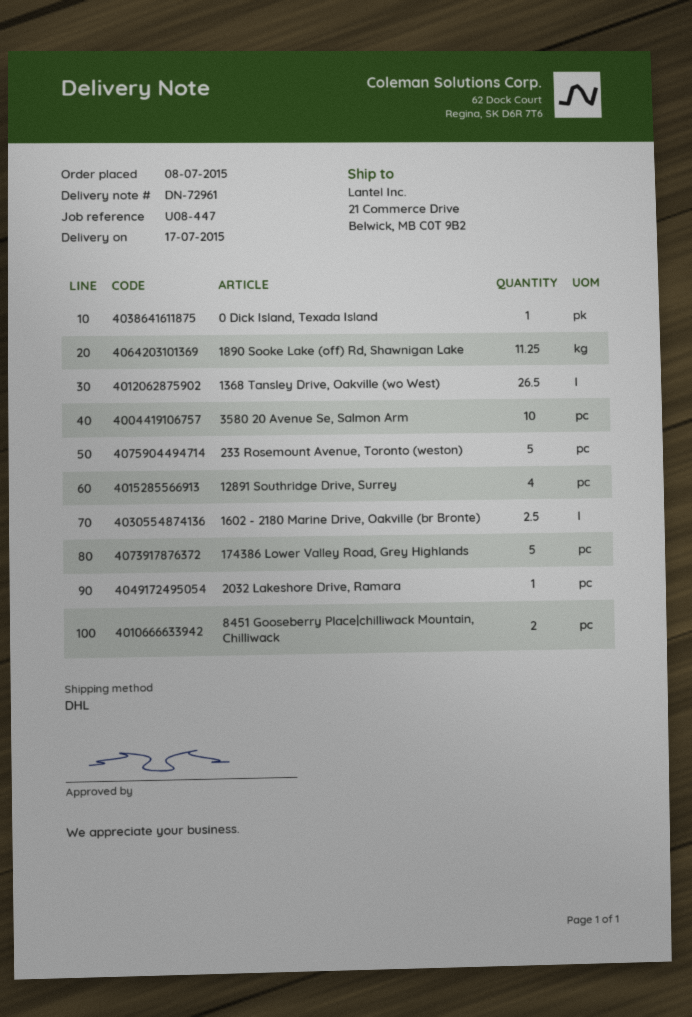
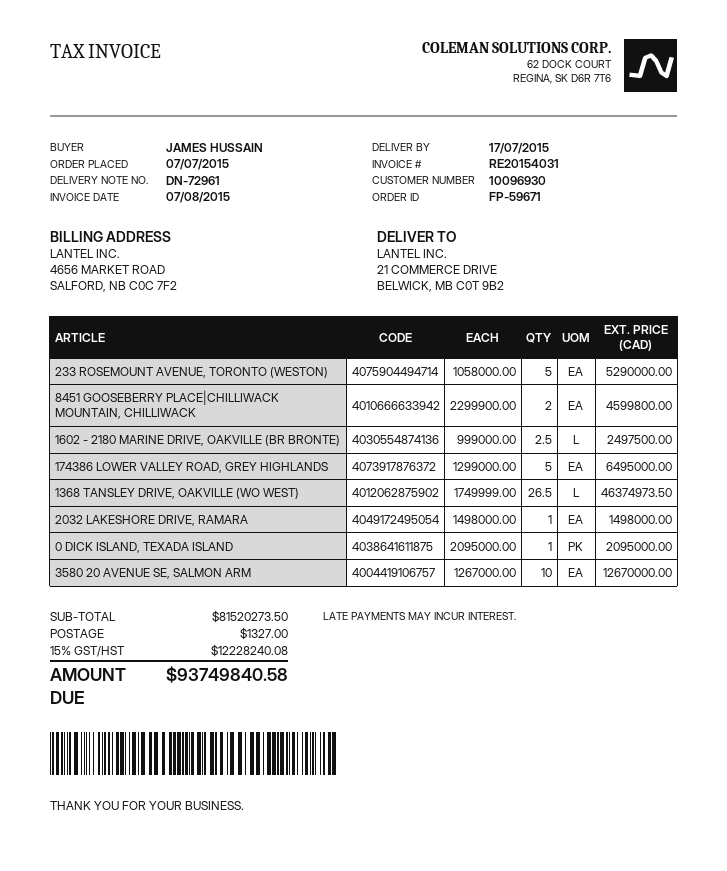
order date: 2015-07-08 -> 2015-07-07
1890 Sooke Lake (off) Rd, Shawnigan Lake: 11.25 -> none
12891 Southridge Drive, Surrey: 4 -> none

